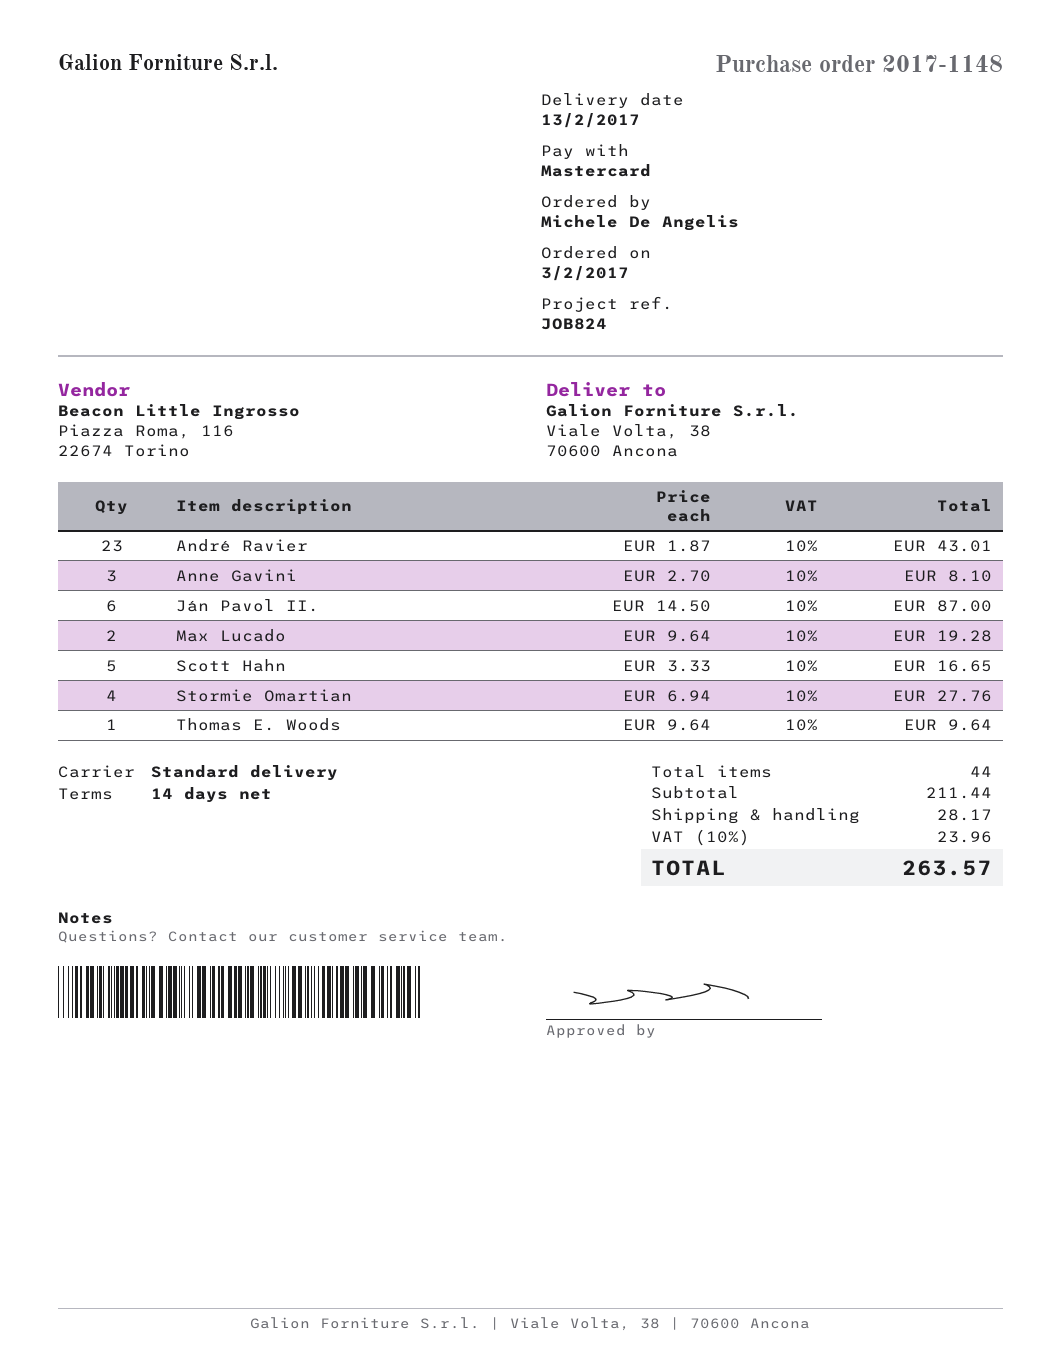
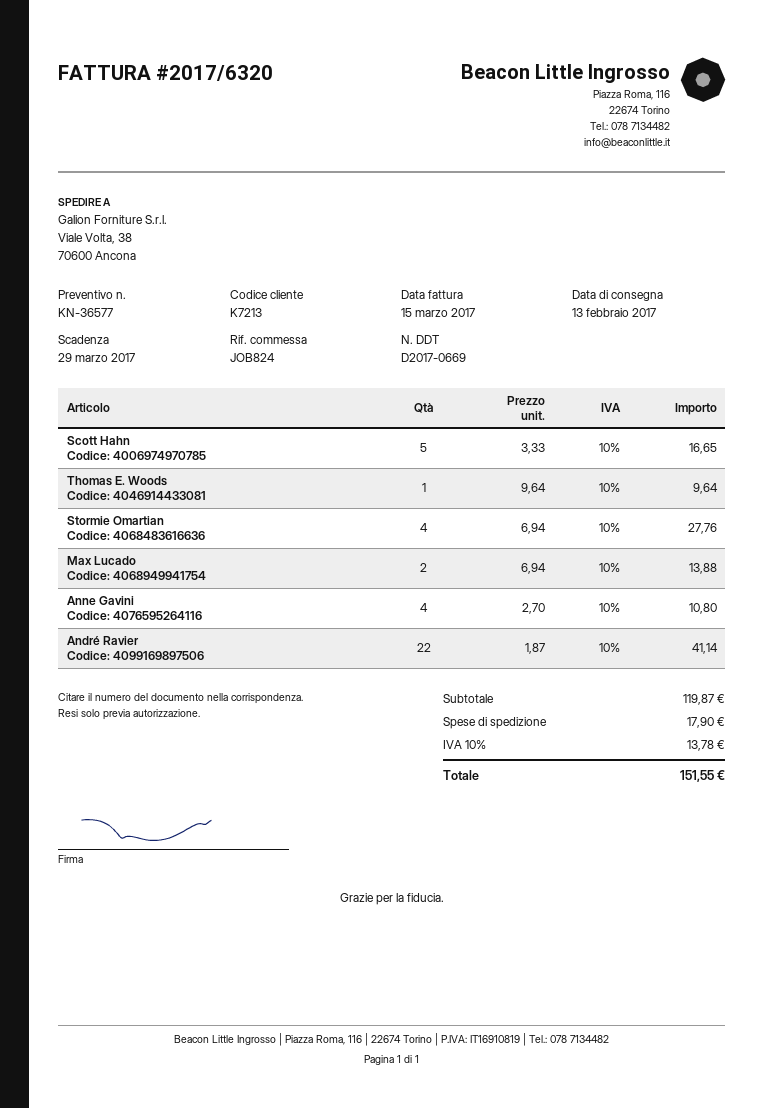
André Ravier: 23 x 1.87 = 43.01 -> 22 x 1.87 = 41.14
Anne Gavini: 3 x 2.70 = 8.10 -> 4 x 2.70 = 10.80
Ján Pavol II.: 6 x 14.50 = 87.00 -> none
Max Lucado: 2 x 9.64 = 19.28 -> 2 x 6.94 = 13.88
subtotal: 211.44 -> 119.87
shipping: 28.17 -> 17.90
tax: 10% = 23.96 -> 10% = 13.78
total: 263.57 -> 151.55

